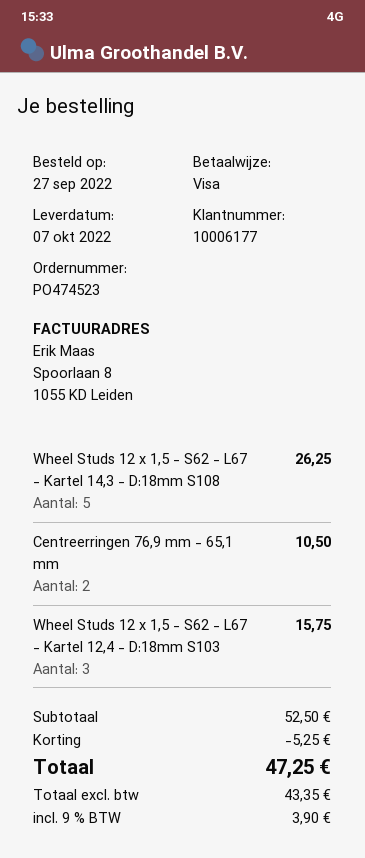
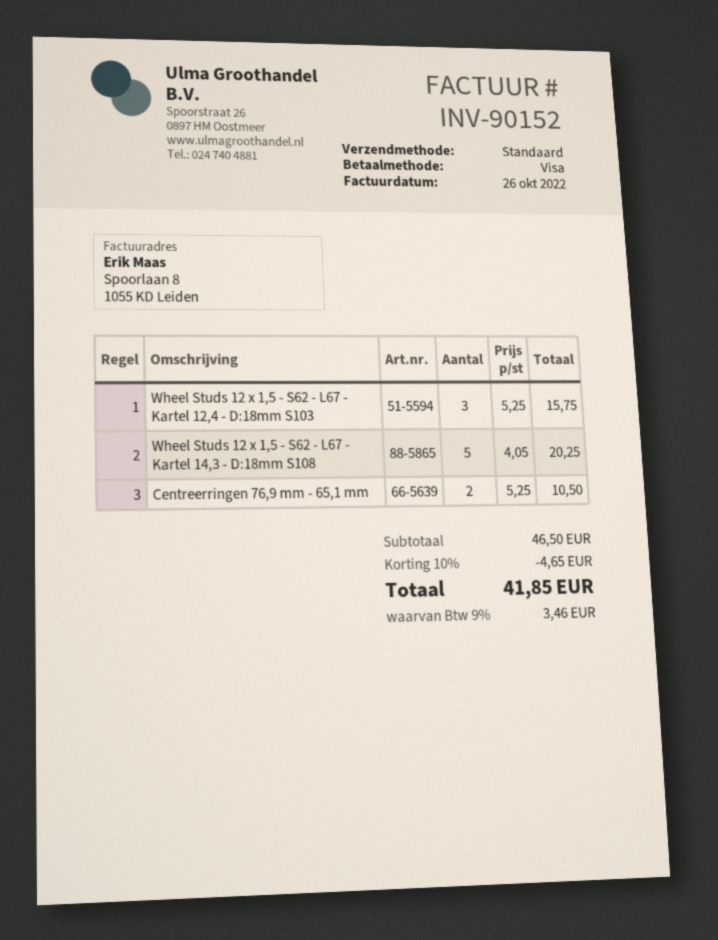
Wheel Studs 12 x 1,5 - S62 - L67 - Kartel 14,3 - D:18mm S108: 5 for 26.25 -> 5 for 20.25
subtotal: 52.50 -> 46.50
discount: 5.25 -> 4.65
tax: 9% = 3.90 -> 9% = 3.46
total: 47.25 -> 41.85

